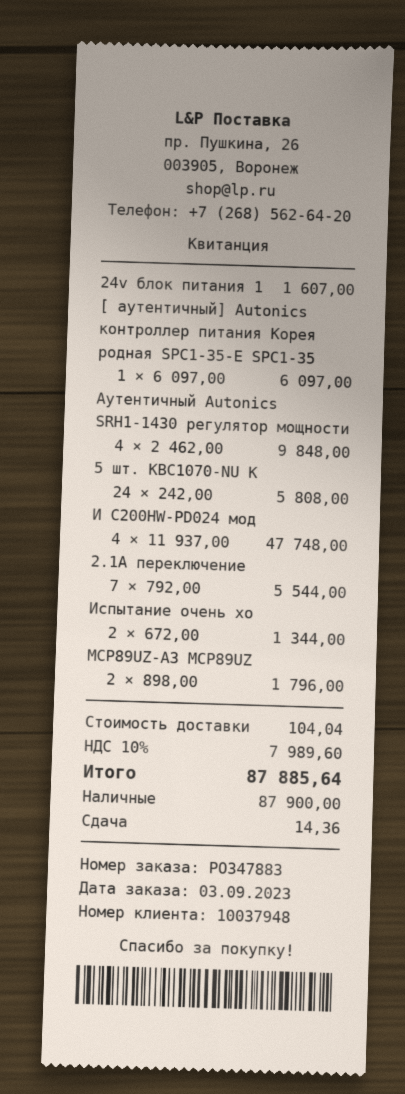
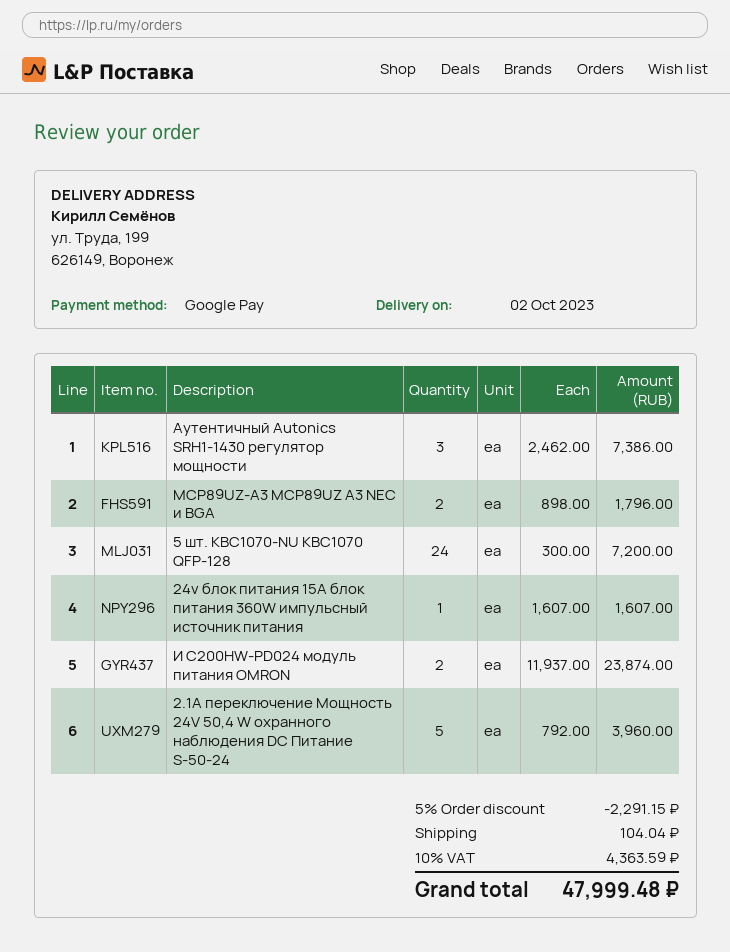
payment method: cash -> Google Pay
[ аутентичный] Autonics контроллер питания Корея родная SPC1-35-E SPC1-35: 1 x 6097.00 = 6097.00 -> none
Аутентичный Autonics SRH1-1430 регулятор мощности: 4 x 2462.00 = 9848.00 -> 3 x 2462.00 = 7386.00
5 шт. KBC1070-NU K: 24 x 242.00 = 5808.00 -> 24 x 300.00 = 7200.00
И C200HW-PD024 мод: 4 x 11937.00 = 47748.00 -> 2 x 11937.00 = 23874.00
2.1A переключение: 7 x 792.00 = 5544.00 -> 5 x 792.00 = 3960.00
Испытание очень хо: 2 x 672.00 = 1344.00 -> none
discount: none -> 5% = 2291.15
tax: 10% = 7989.60 -> 10% = 4363.59
total: 87885.64 -> 47999.48

